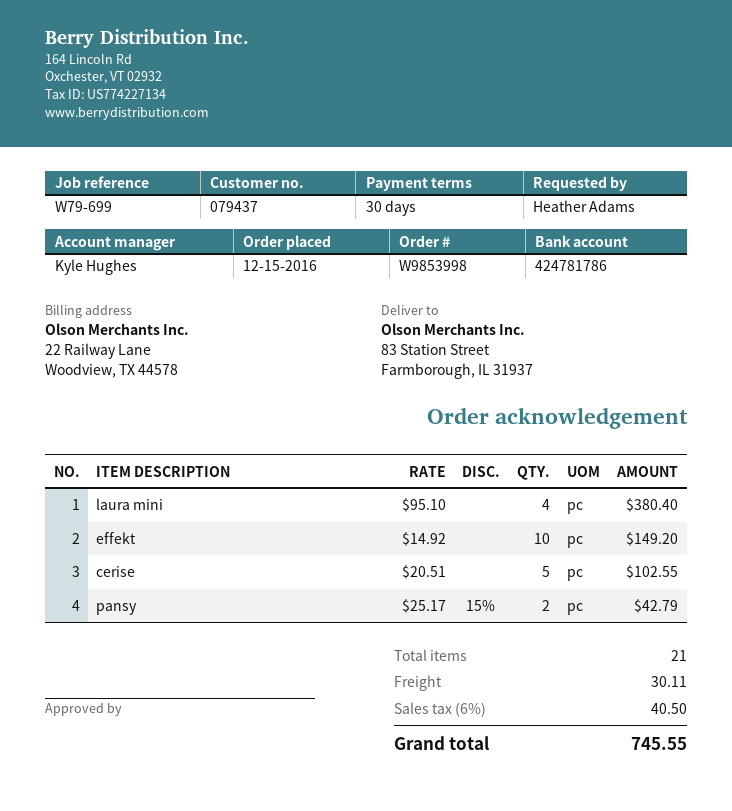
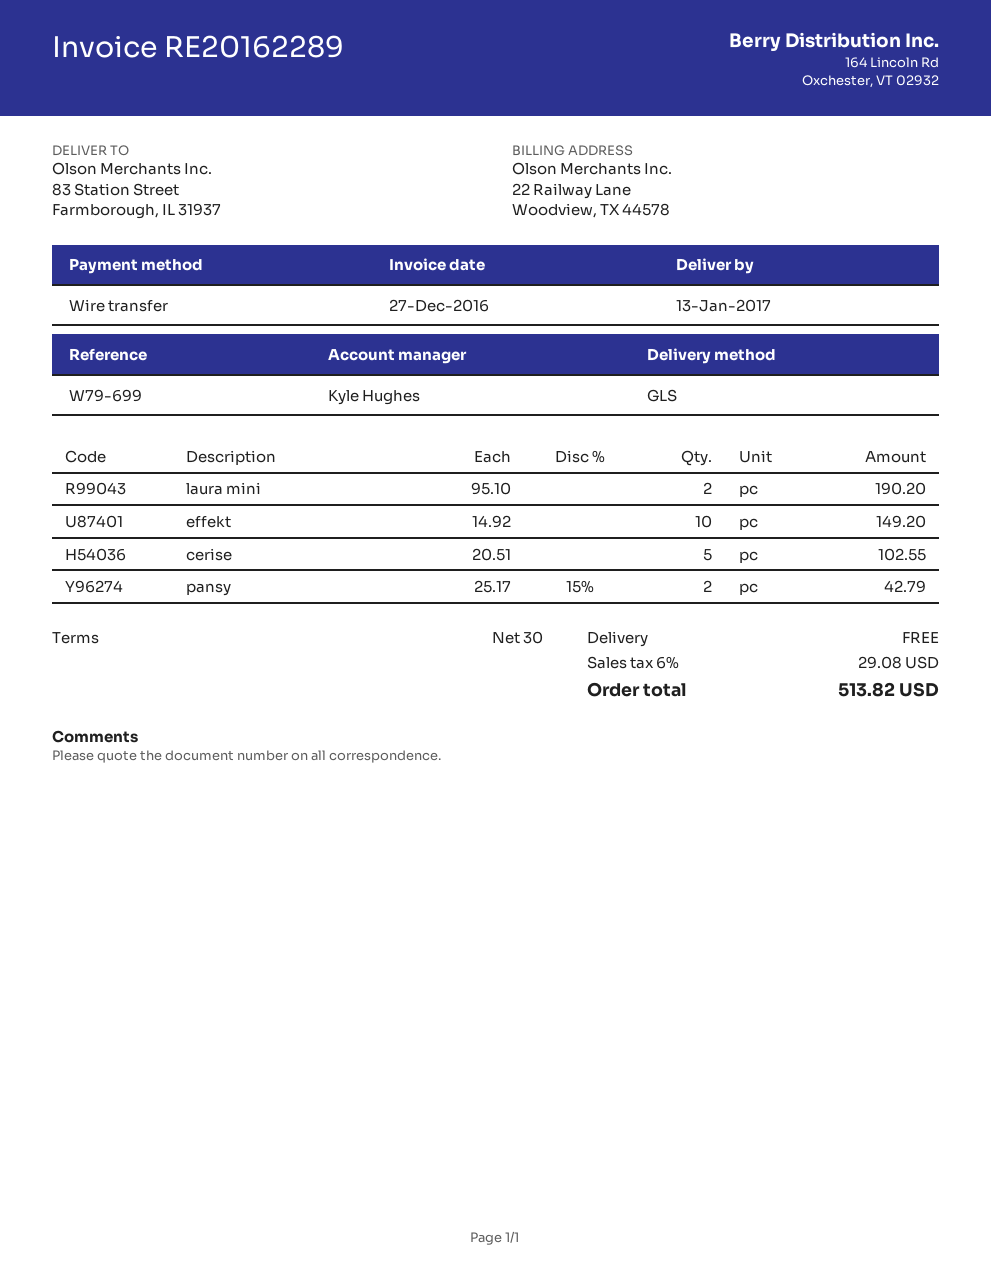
laura mini: 4 x 95.10 = 380.40 -> 2 x 95.10 = 190.20
shipping: 30.11 -> 0.00
tax: 6% = 40.50 -> 6% = 29.08
total: 745.55 -> 513.82

